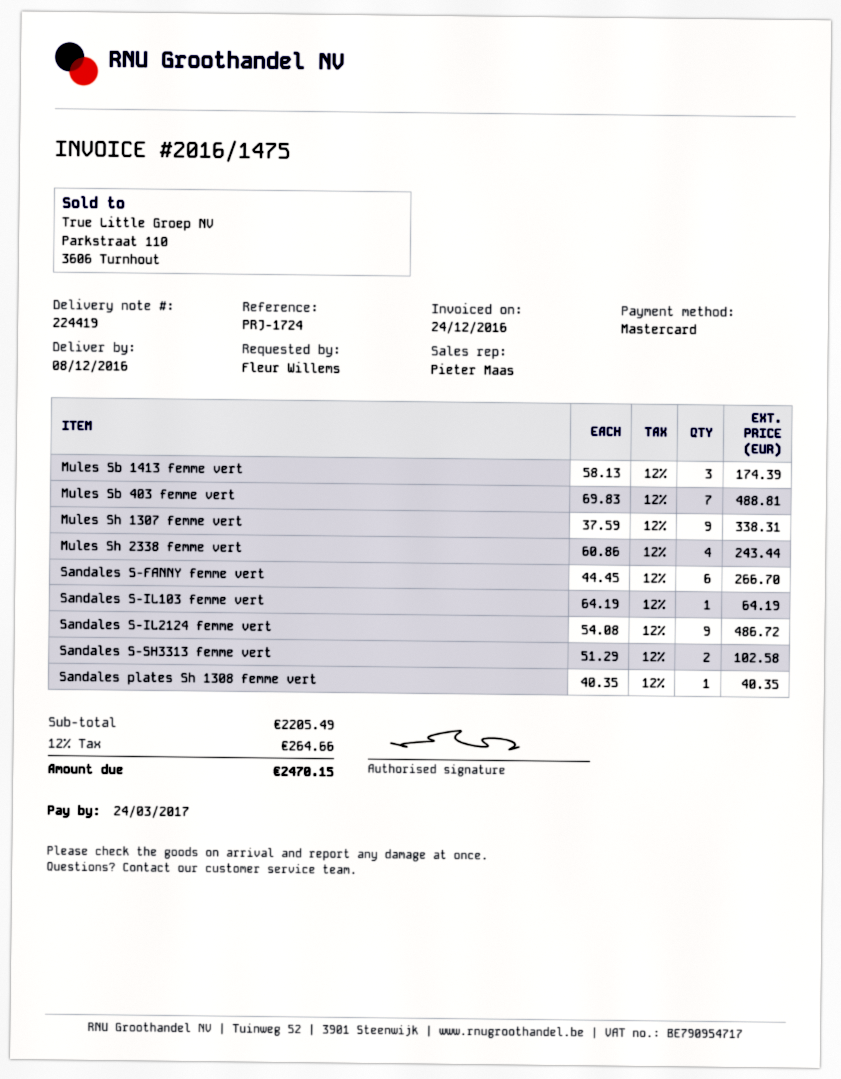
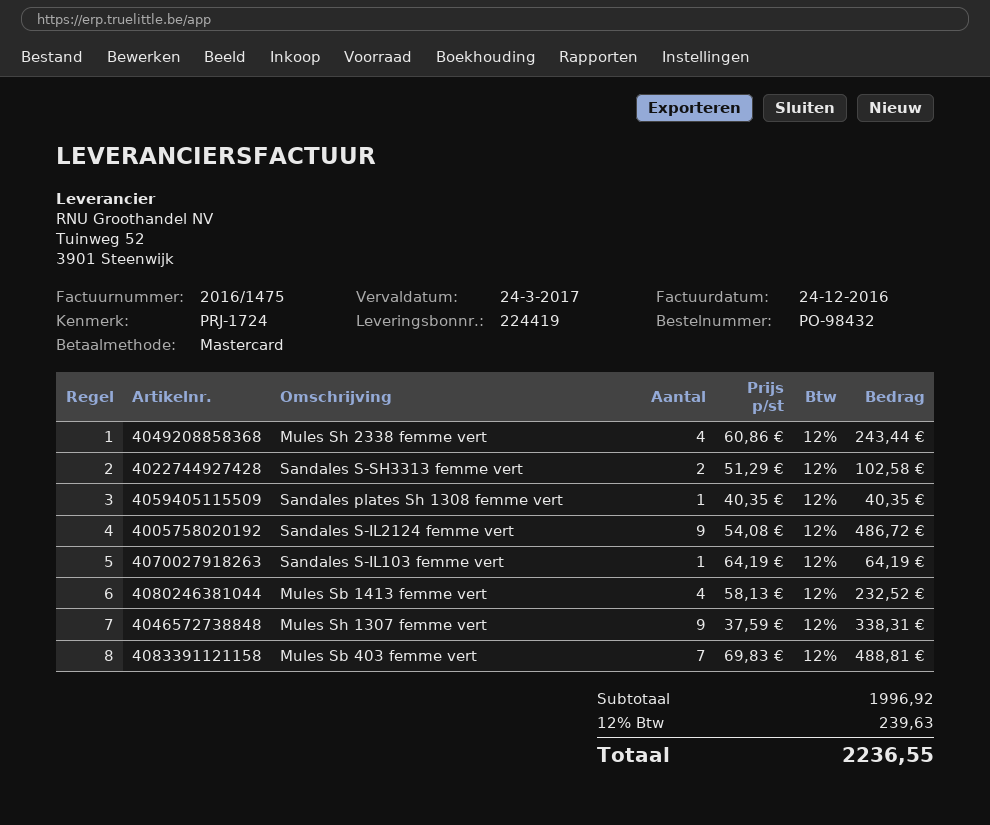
Mules Sb 1413 femme vert: 3 x 58.13 = 174.39 -> 4 x 58.13 = 232.52
Sandales S-FANNY femme vert: 6 x 44.45 = 266.70 -> none
subtotal: 2205.49 -> 1996.92
tax: 12% = 264.66 -> 12% = 239.63
total: 2470.15 -> 2236.55

